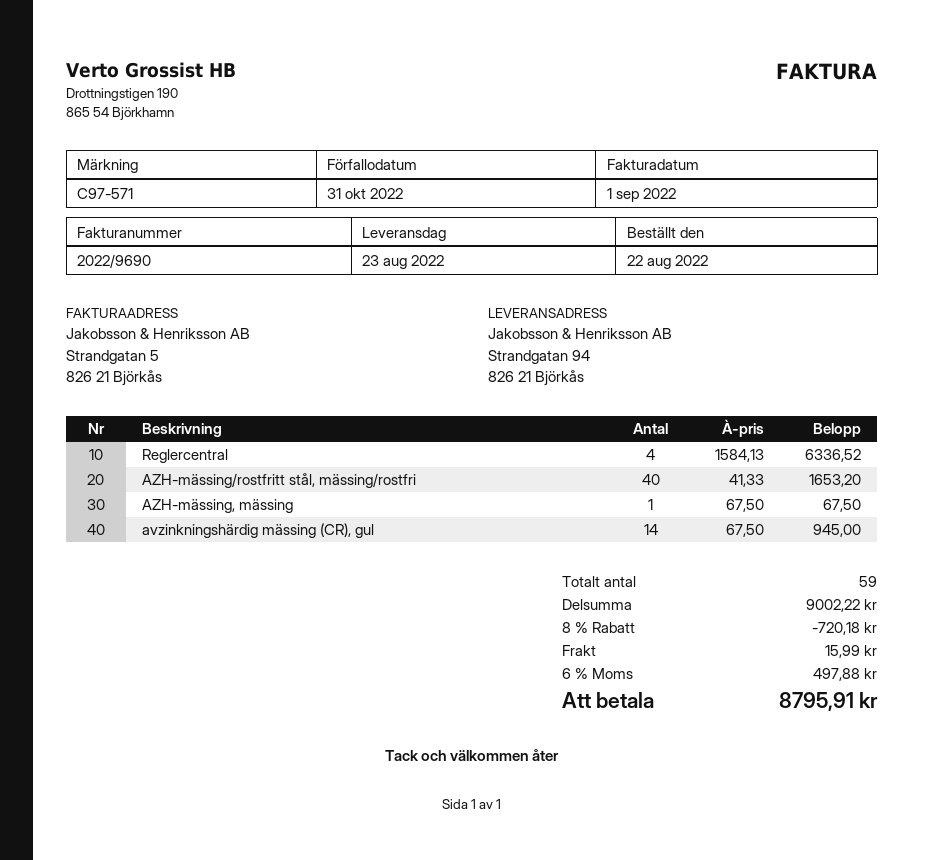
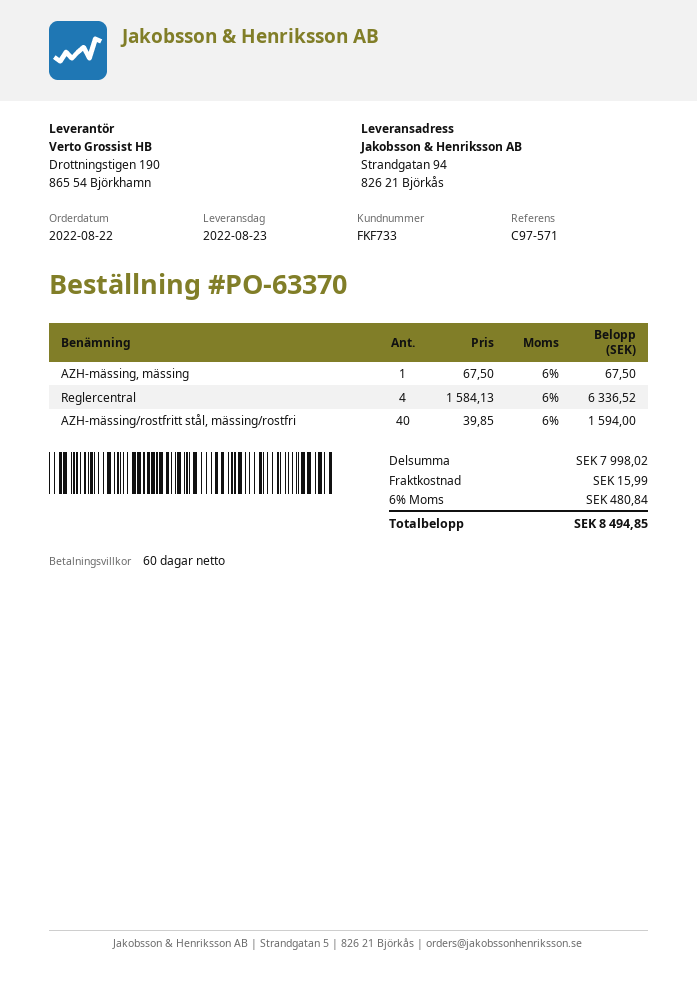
AZH-mässing/rostfritt stål, mässing/rostfri: 40 x 41.33 = 1653.20 -> 40 x 39.85 = 1594.00
avzinkningshärdig mässing (CR), gul: 14 x 67.50 = 945.00 -> none
subtotal: 9002.22 -> 7998.02
discount: 8% = 720.18 -> none
tax: 6% = 497.88 -> 6% = 480.84
total: 8795.91 -> 8494.85

